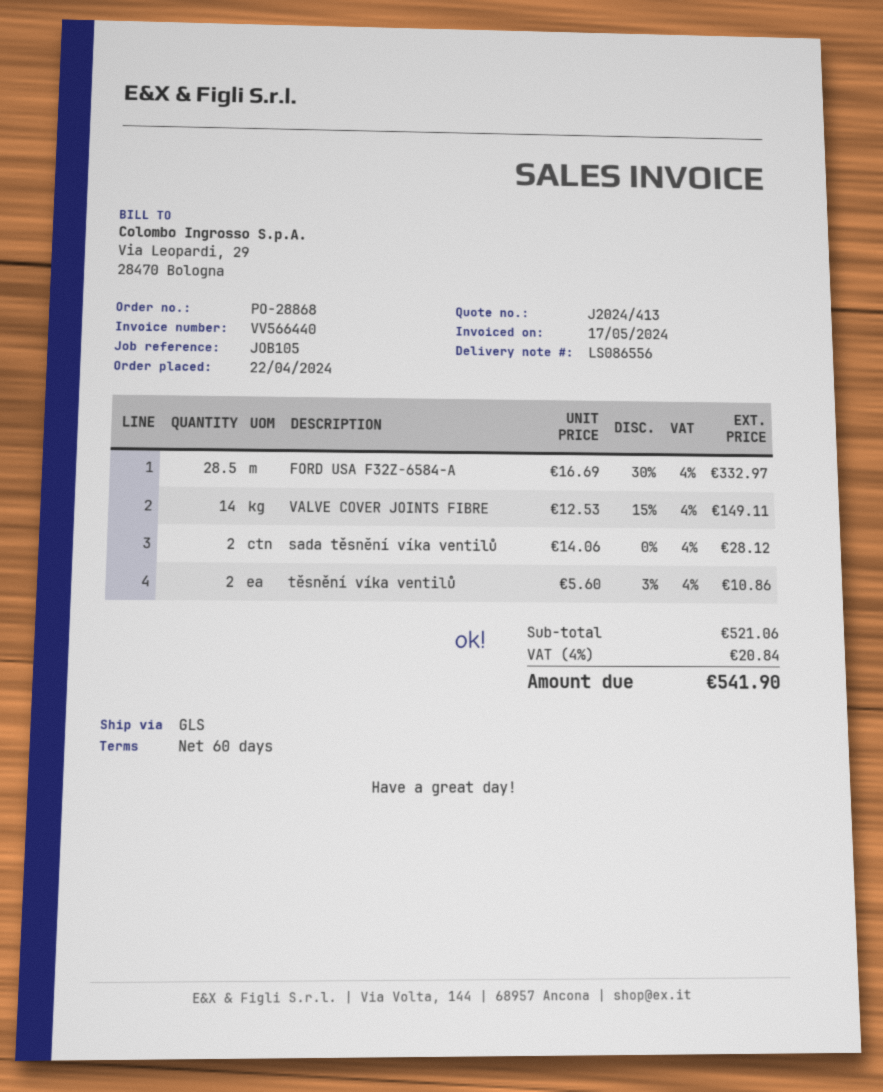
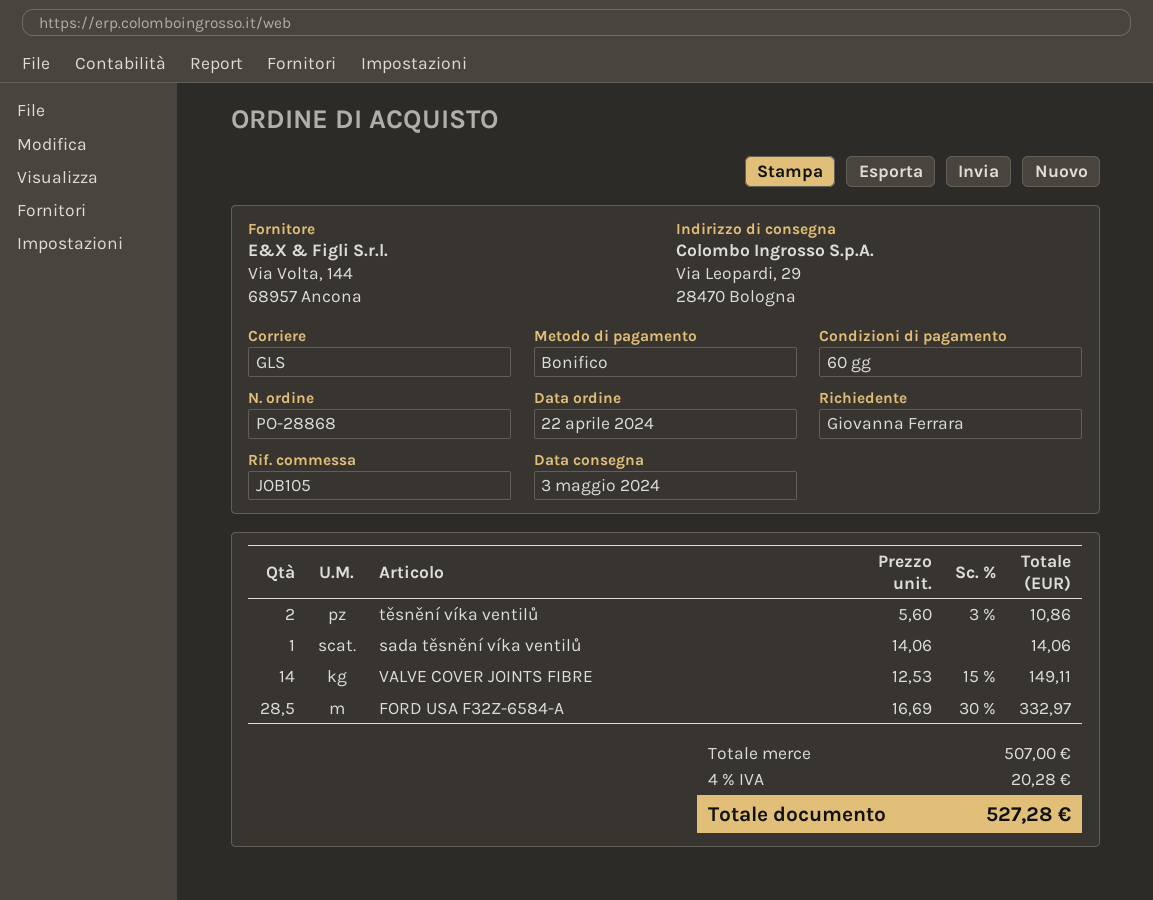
sada těsnění víka ventilů: 2 x 14.06 = 28.12 -> 1 x 14.06 = 14.06
subtotal: 521.06 -> 507.00
tax: 4% = 20.84 -> 4% = 20.28
total: 541.90 -> 527.28

